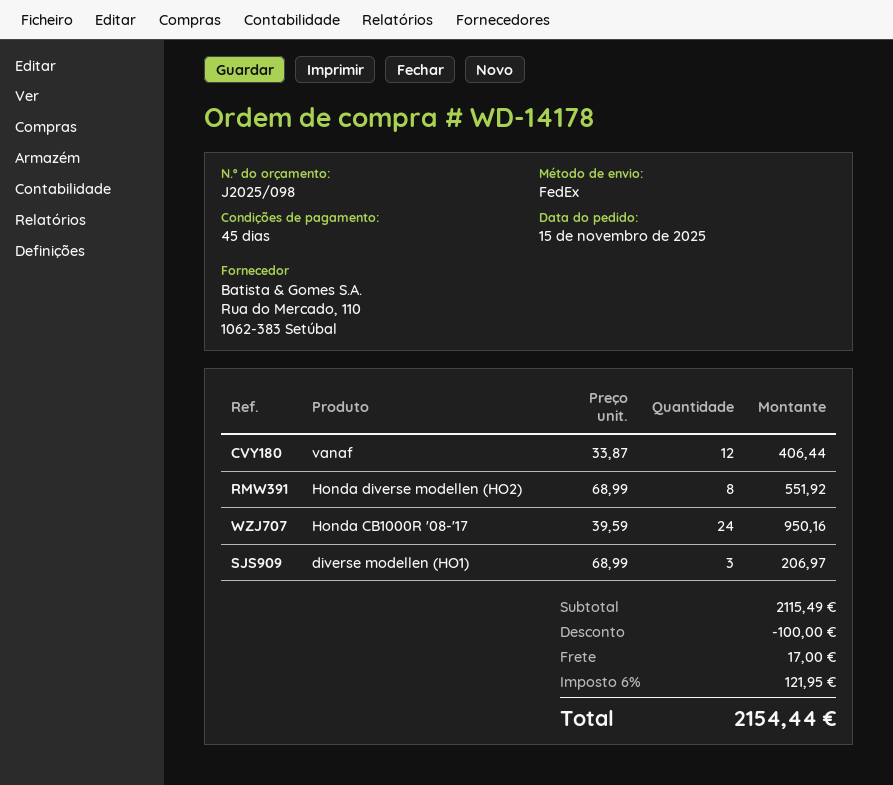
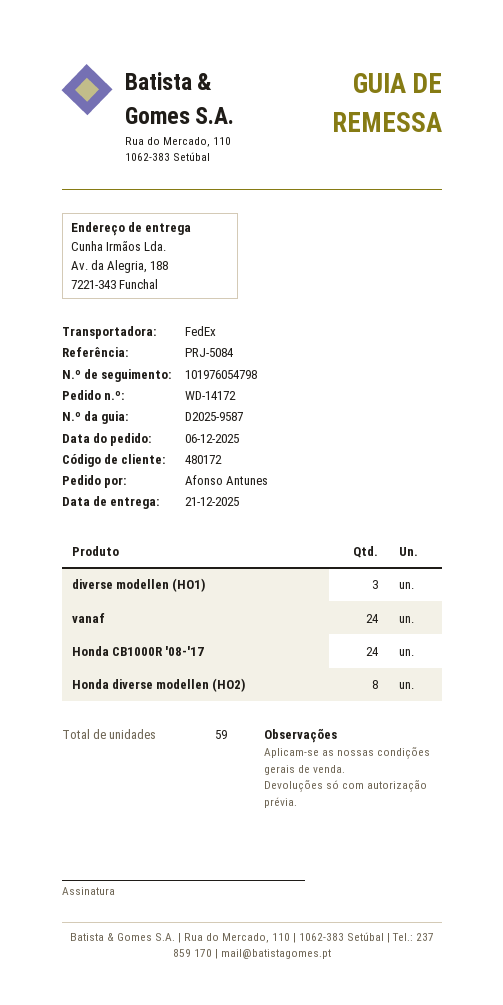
order number: WD-14178 -> WD-14172
order date: 2025-11-15 -> 2025-12-06
vanaf: 12 -> 24

